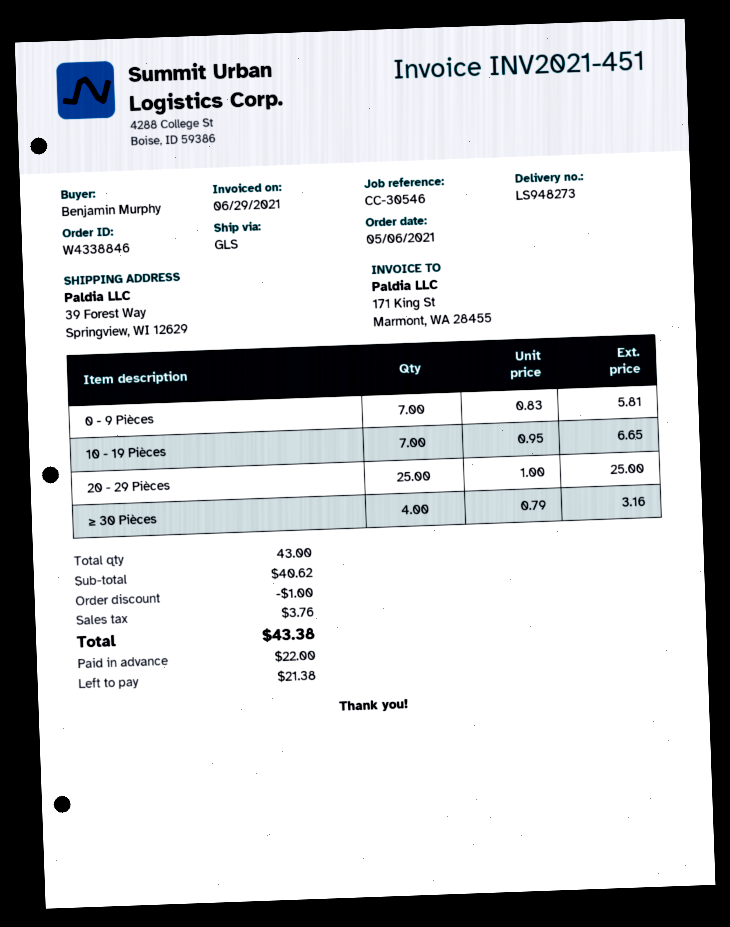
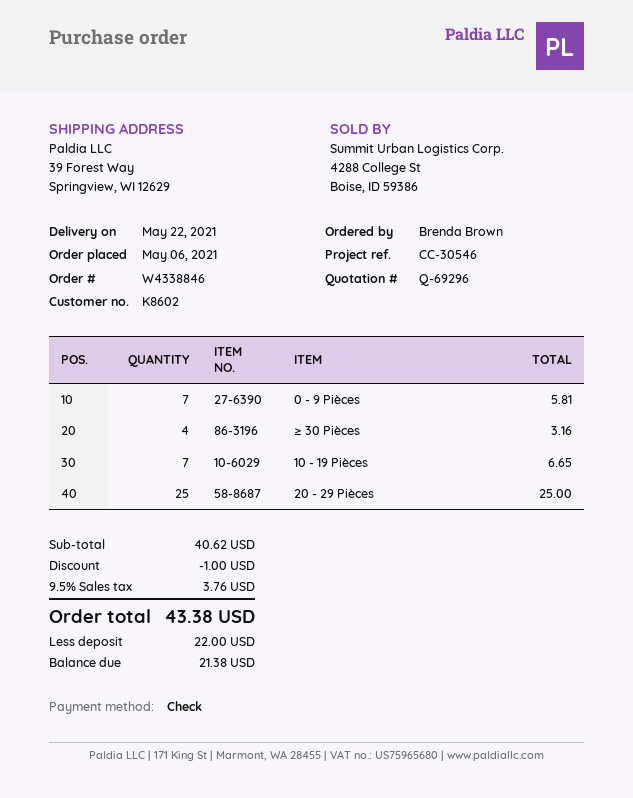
ordered by: Benjamin Murphy -> Brenda Brown

